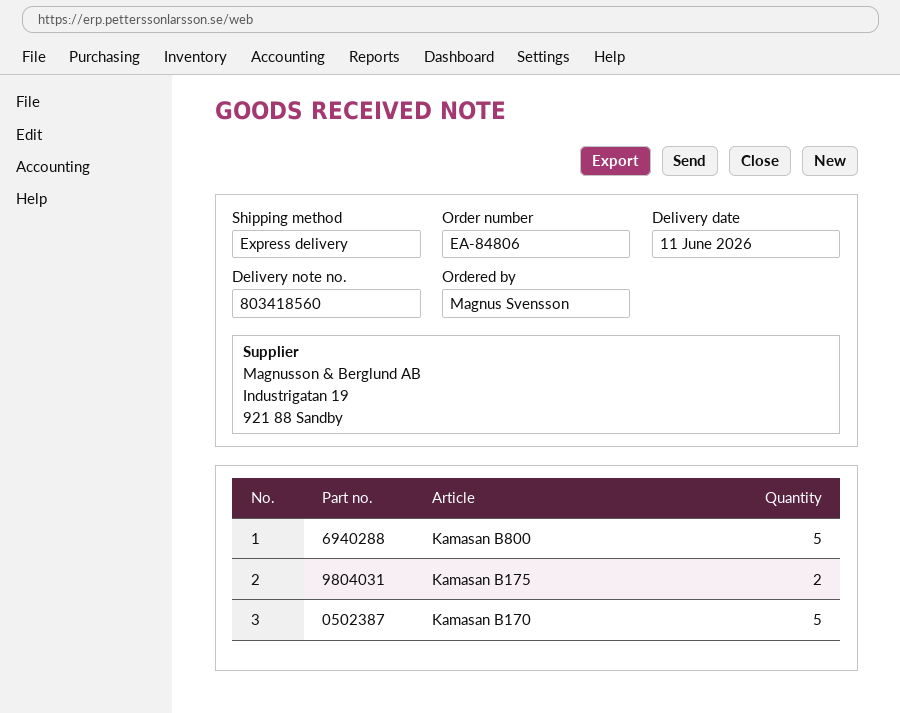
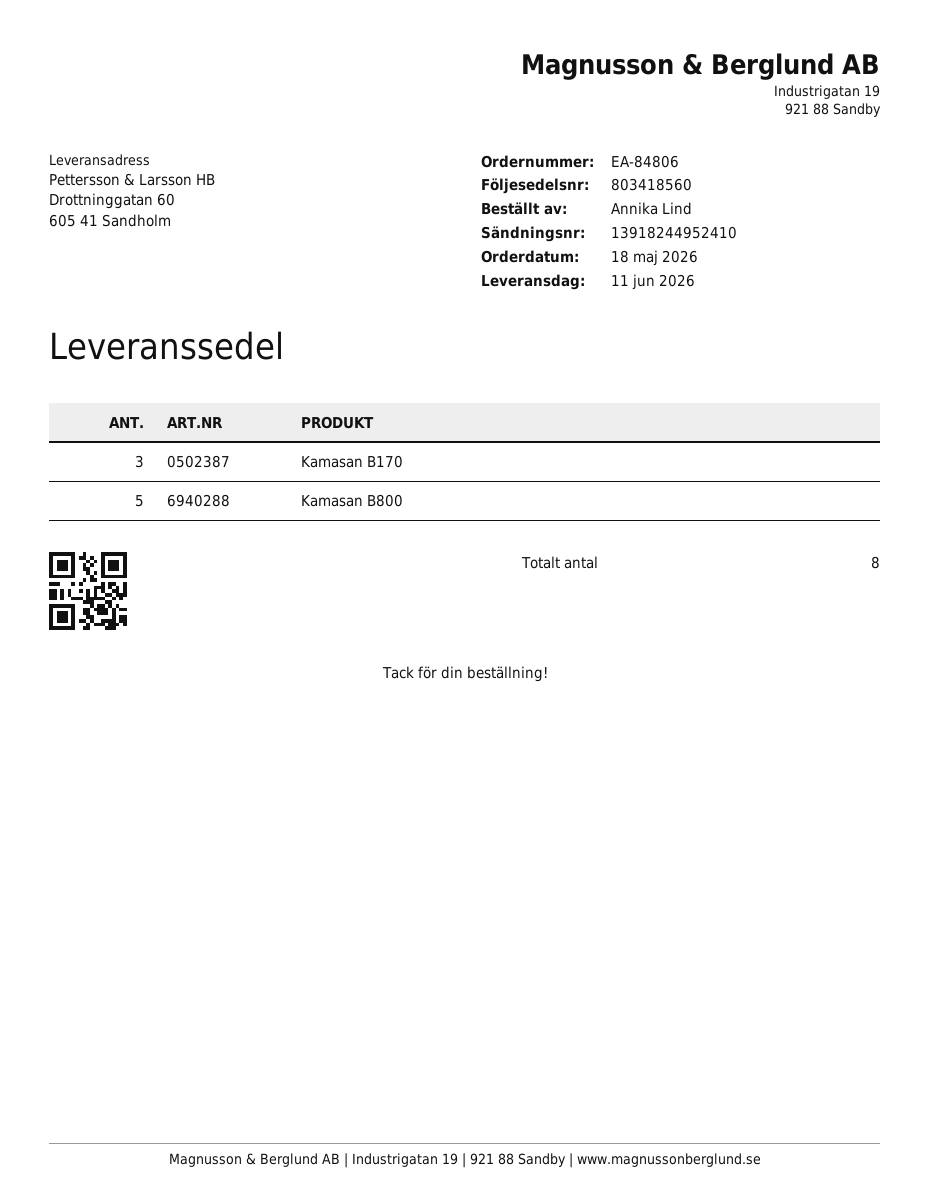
ordered by: Magnus Svensson -> Annika Lind
Kamasan B175: 2 -> none
Kamasan B170: 5 -> 3

